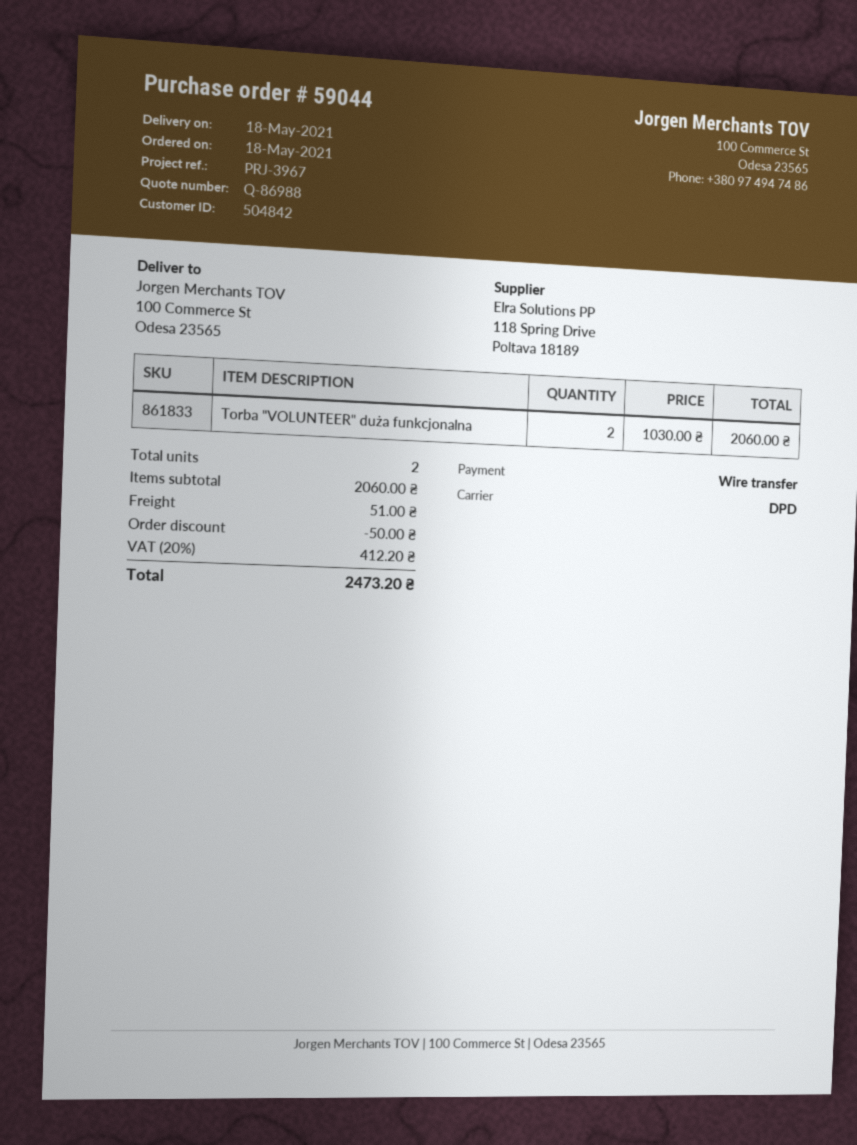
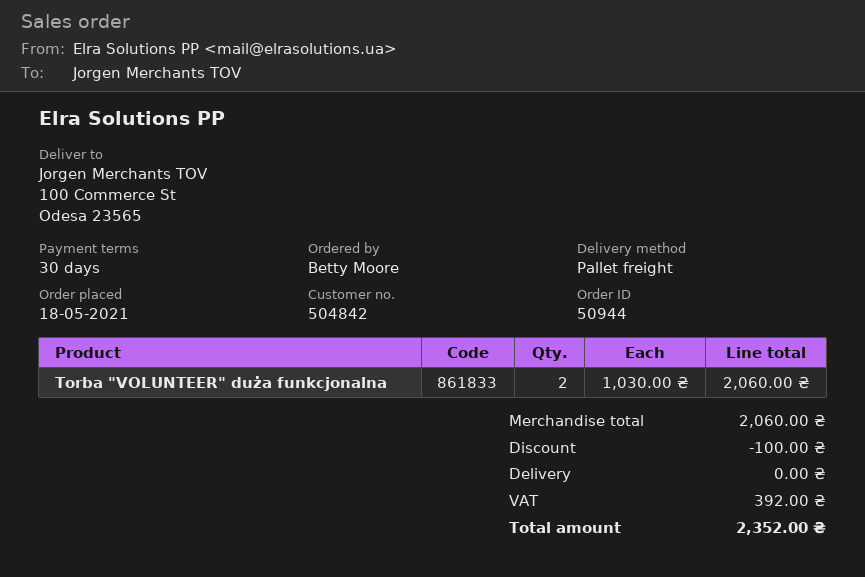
order number: 59044 -> 50944
shipping method: DPD -> pallet freight
discount: 50.00 -> 100.00
shipping: 51.00 -> 0.00
tax: 412.20 -> 392.00
total: 2473.20 -> 2352.00

